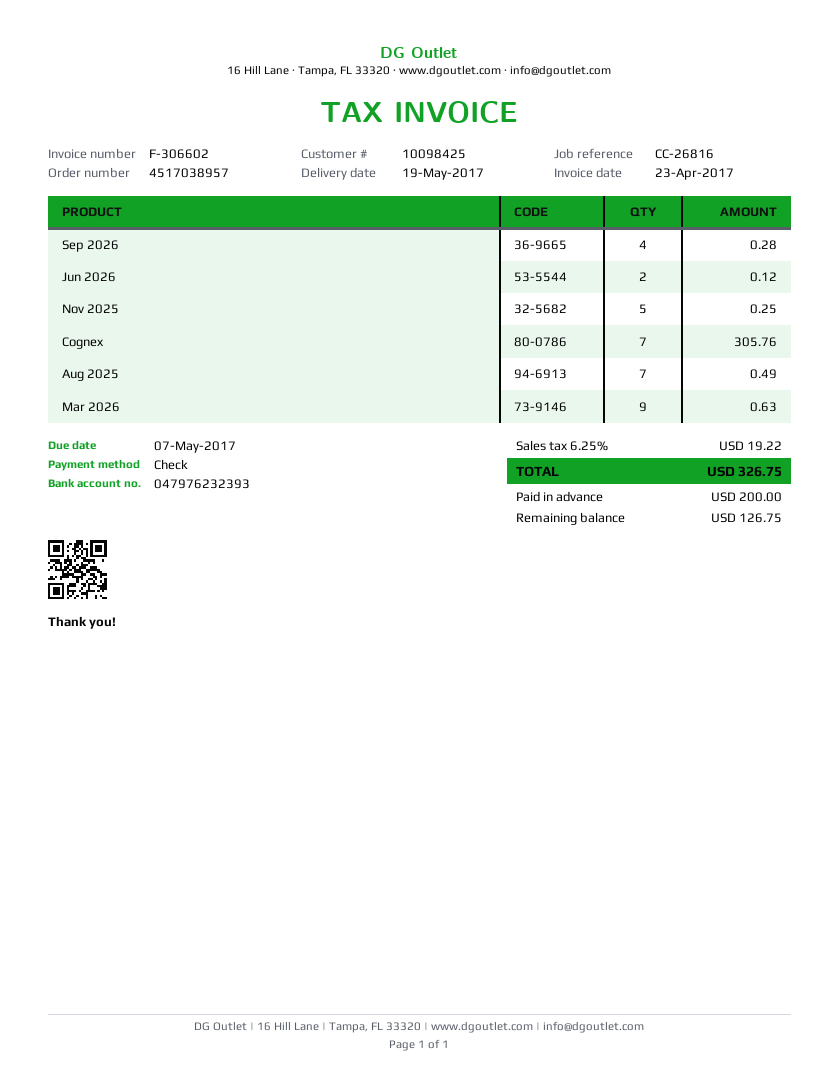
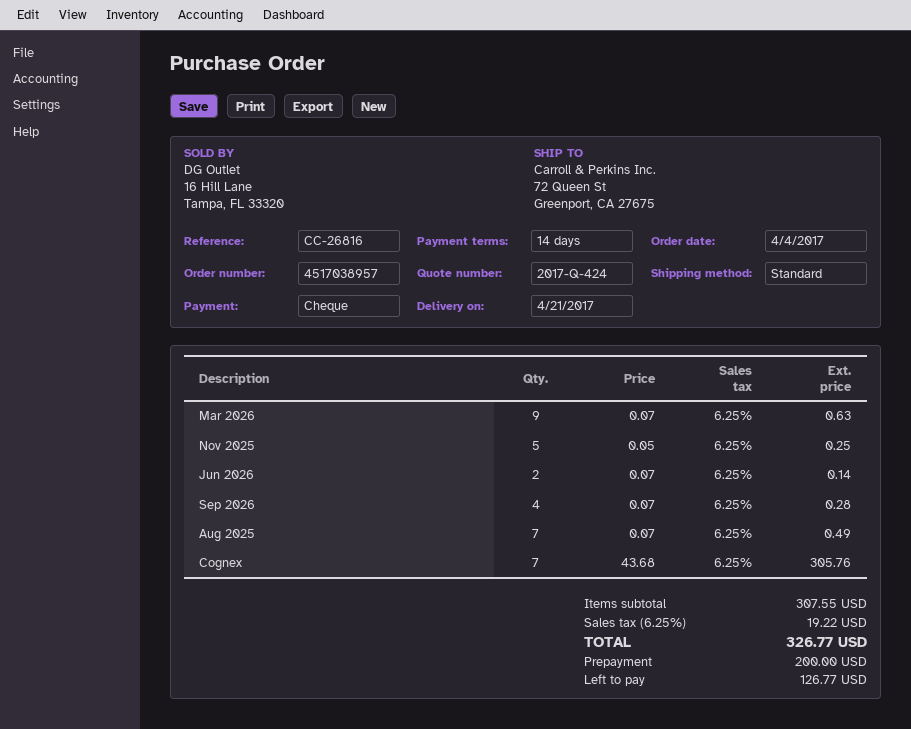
delivery date: 2017-05-19 -> 2017-04-21
Jun 2026: 2 for 0.12 -> 2 for 0.14
total: 326.75 -> 326.77
balance: 126.75 -> 126.77

